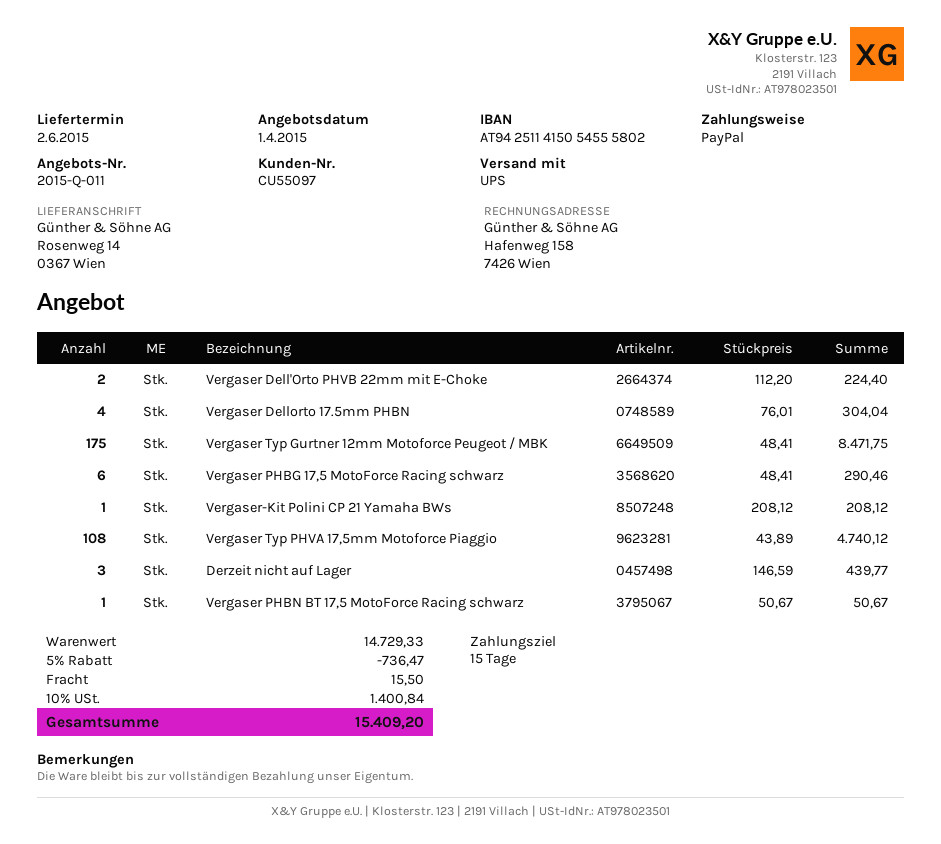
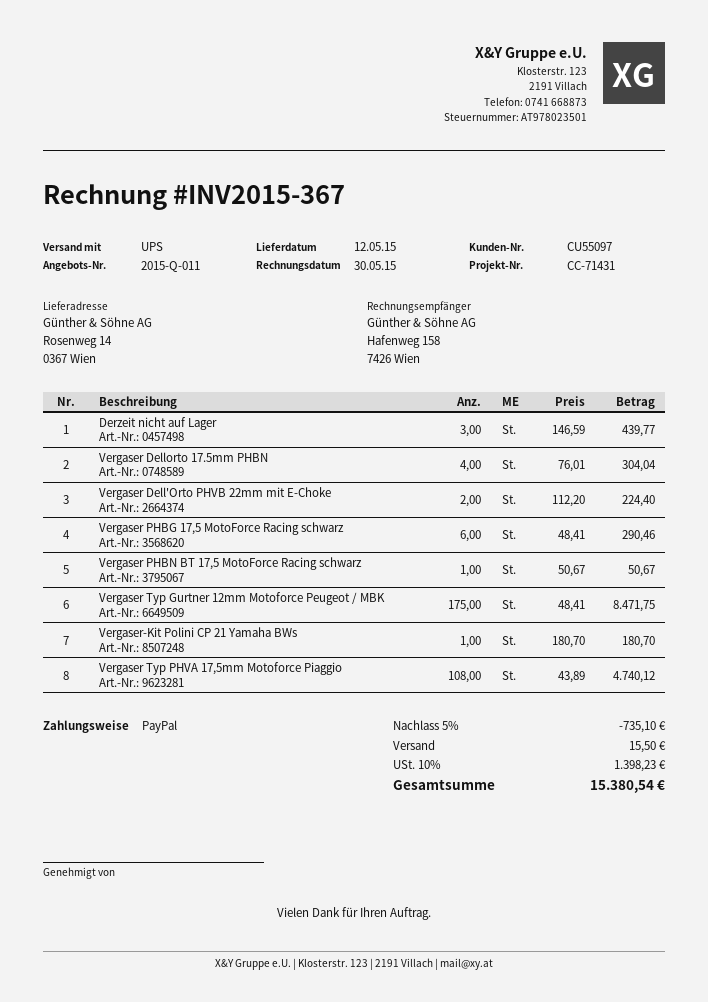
delivery date: 2015-06-02 -> 2015-05-12
Vergaser-Kit Polini CP 21 Yamaha BWs: 1 x 208.12 = 208.12 -> 1 x 180.70 = 180.70
discount: 5% = 736.47 -> 5% = 735.10
tax: 10% = 1400.84 -> 10% = 1398.23
total: 15409.20 -> 15380.54

